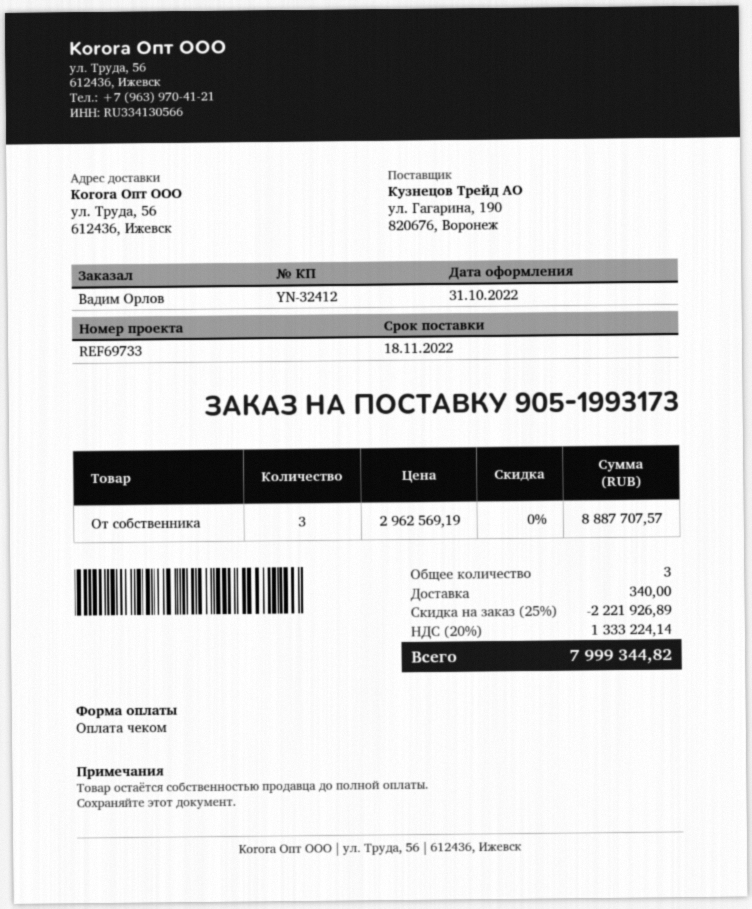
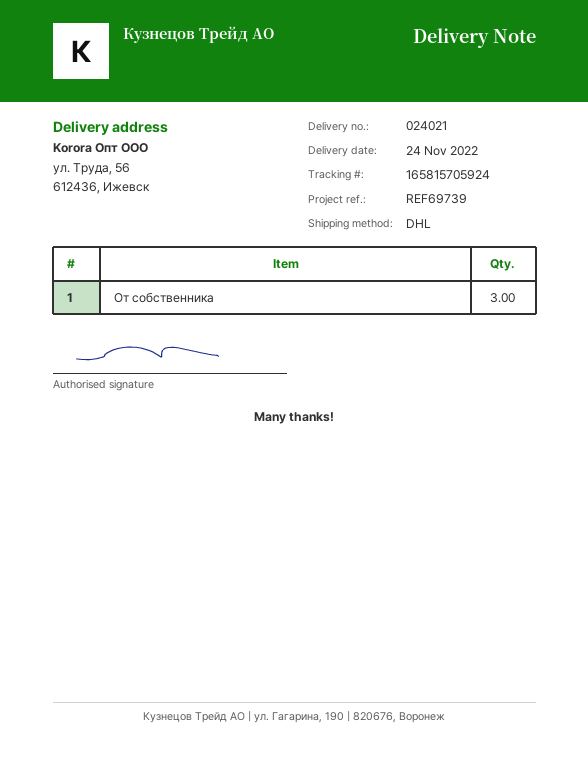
delivery date: 2022-11-18 -> 2022-11-24
reference: REF69733 -> REF69739

